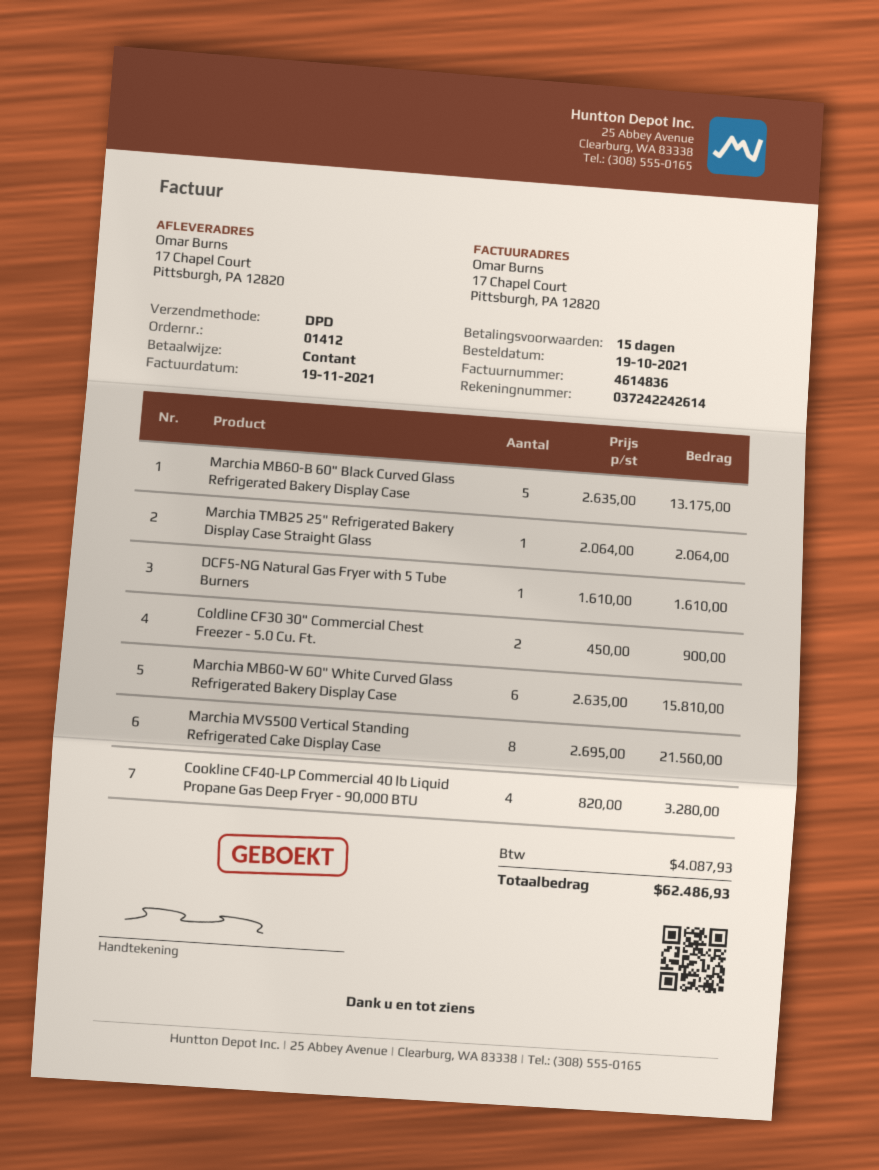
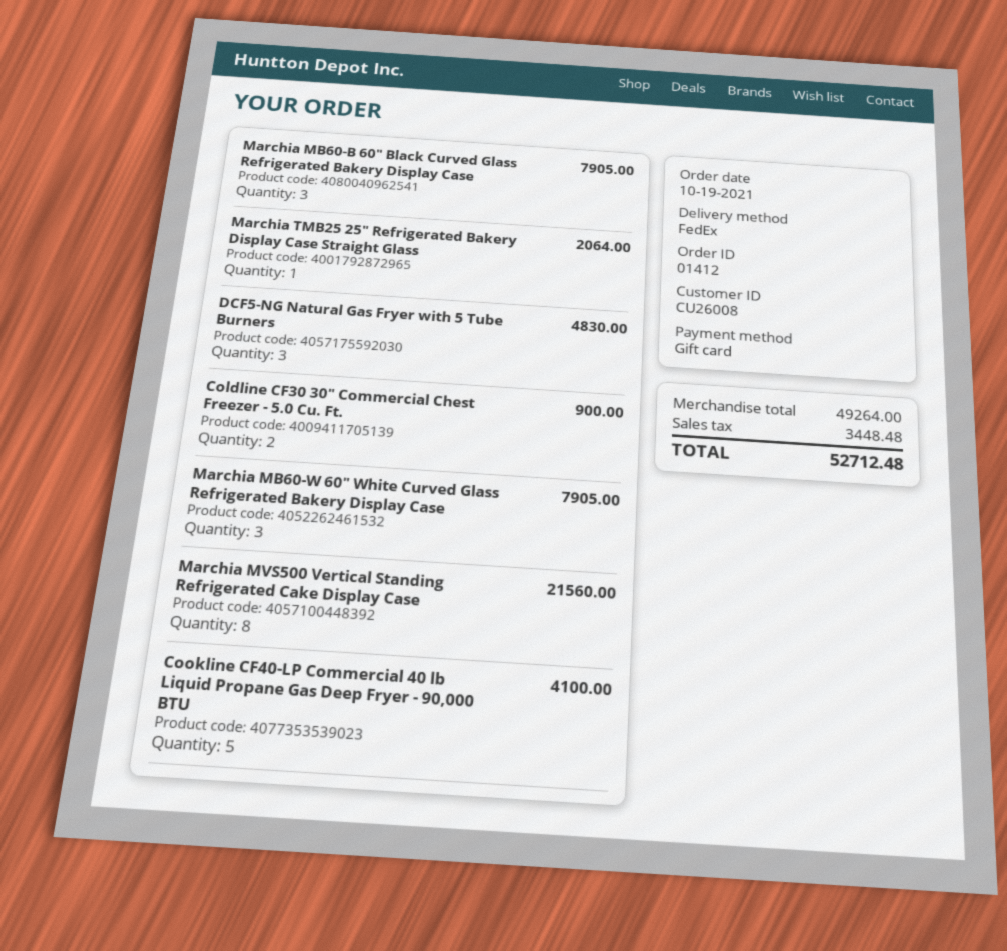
payment method: cash -> gift card
shipping method: DPD -> FedEx
Marchia MB60-B 60" Black Curved Glass Refrigerated Bakery Display Case: 5 for 13175.00 -> 3 for 7905.00
DCF5-NG Natural Gas Fryer with 5 Tube Burners: 1 for 1610.00 -> 3 for 4830.00
Marchia MB60-W 60" White Curved Glass Refrigerated Bakery Display Case: 6 for 15810.00 -> 3 for 7905.00
Cookline CF40-LP Commercial 40 lb Liquid Propane Gas Deep Fryer - 90,000 BTU: 4 for 3280.00 -> 5 for 4100.00
tax: 4087.93 -> 3448.48
total: 62486.93 -> 52712.48

